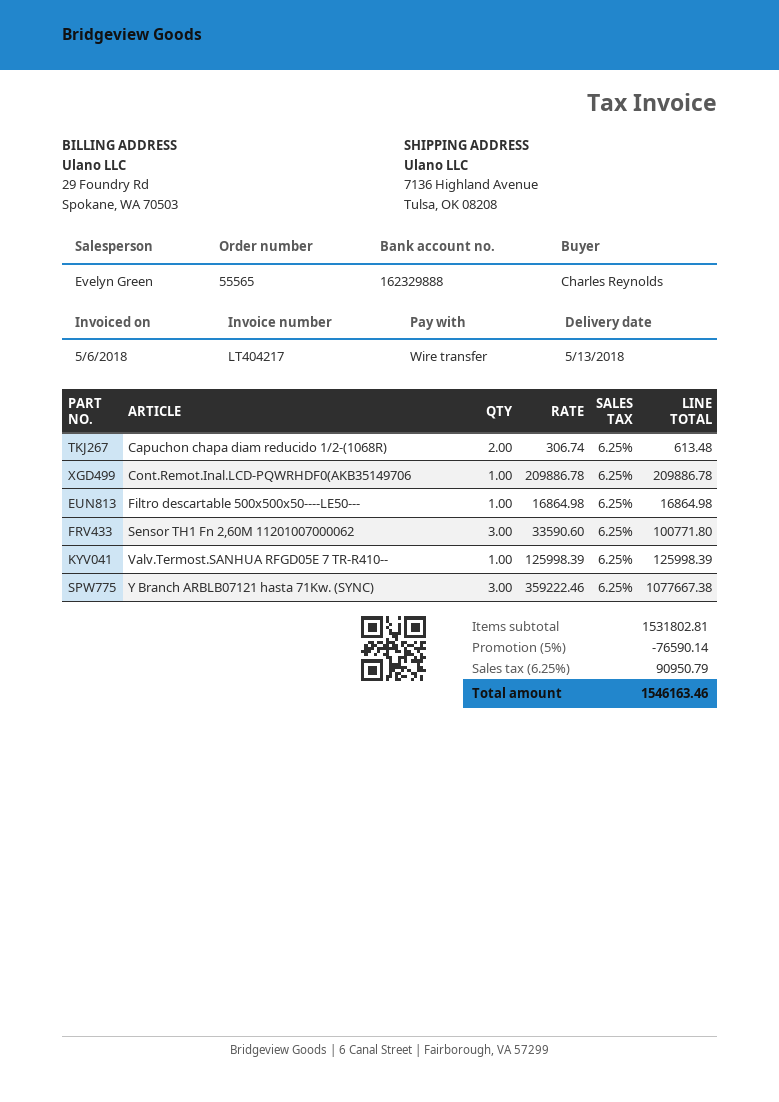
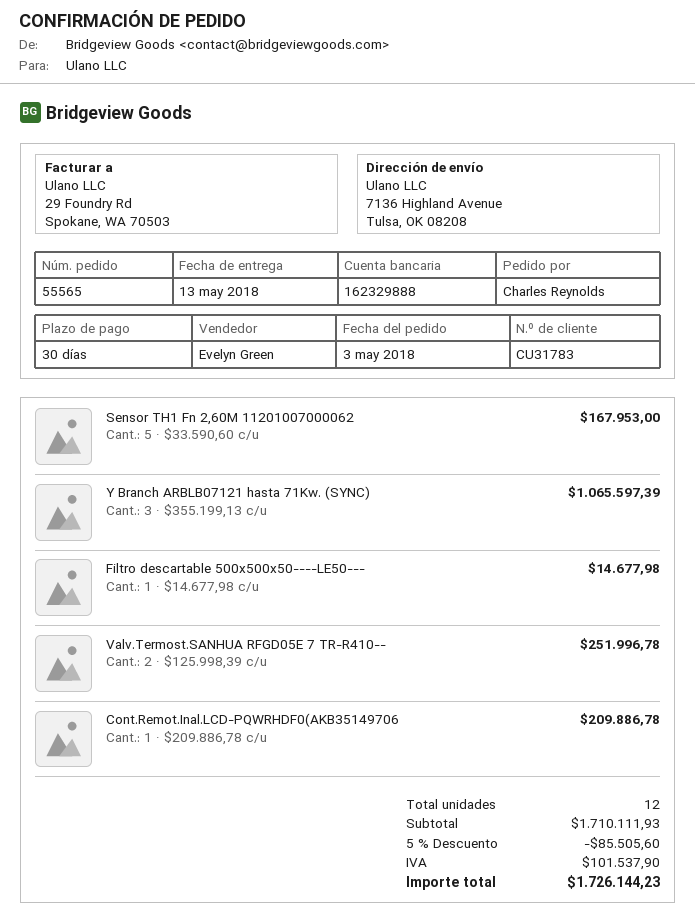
Capuchon chapa diam reducido 1/2-(1068R): 2 x 306.74 = 613.48 -> none
Filtro descartable 500x500x50----LE50---: 1 x 16864.98 = 16864.98 -> 1 x 14677.98 = 14677.98
Sensor TH1 Fn 2,60M 11201007000062: 3 x 33590.60 = 100771.80 -> 5 x 33590.60 = 167953.00
Valv.Termost.SANHUA RFGD05E 7 TR-R410--: 1 x 125998.39 = 125998.39 -> 2 x 125998.39 = 251996.78
Y Branch ARBLB07121 hasta 71Kw. (SYNC): 3 x 359222.46 = 1077667.38 -> 3 x 355199.13 = 1065597.39
subtotal: 1531802.81 -> 1710111.93
discount: 5% = 76590.14 -> 5% = 85505.60
tax: 90950.79 -> 101537.90
total: 1546163.46 -> 1726144.23

